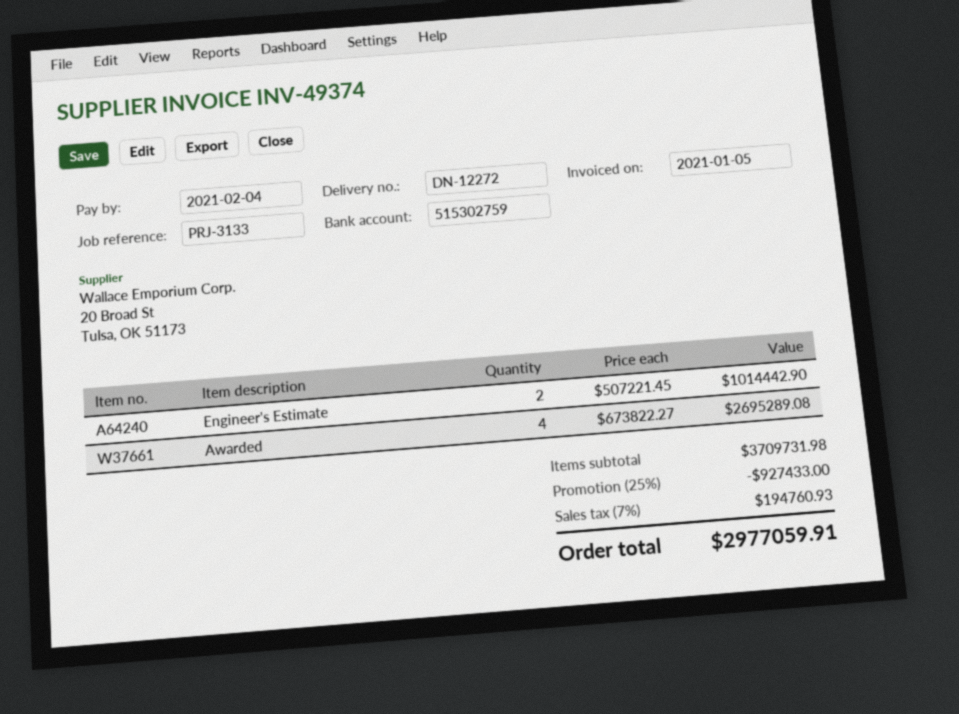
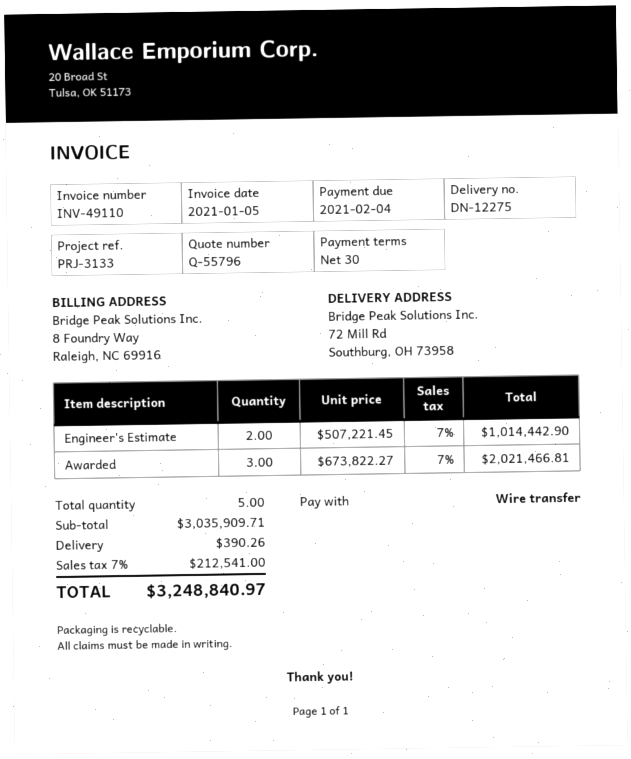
delivery note number: DN-12272 -> DN-12275
invoice number: INV-49374 -> INV-49110
Awarded: 4 x 673822.27 = 2695289.08 -> 3 x 673822.27 = 2021466.81
subtotal: 3709731.98 -> 3035909.71
discount: 25% = 927433.00 -> none
shipping: none -> 390.26
tax: 7% = 194760.93 -> 7% = 212541.00
total: 2977059.91 -> 3248840.97

